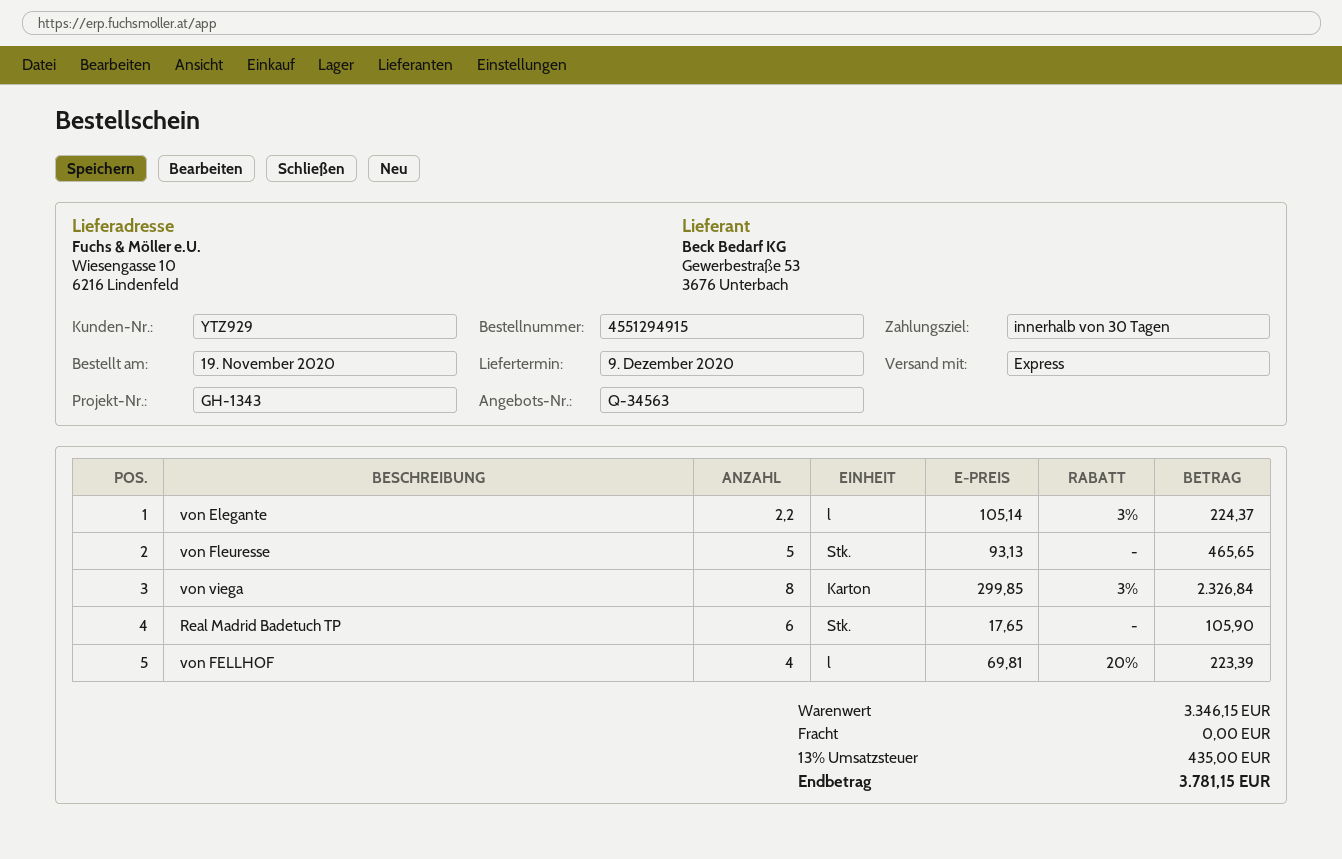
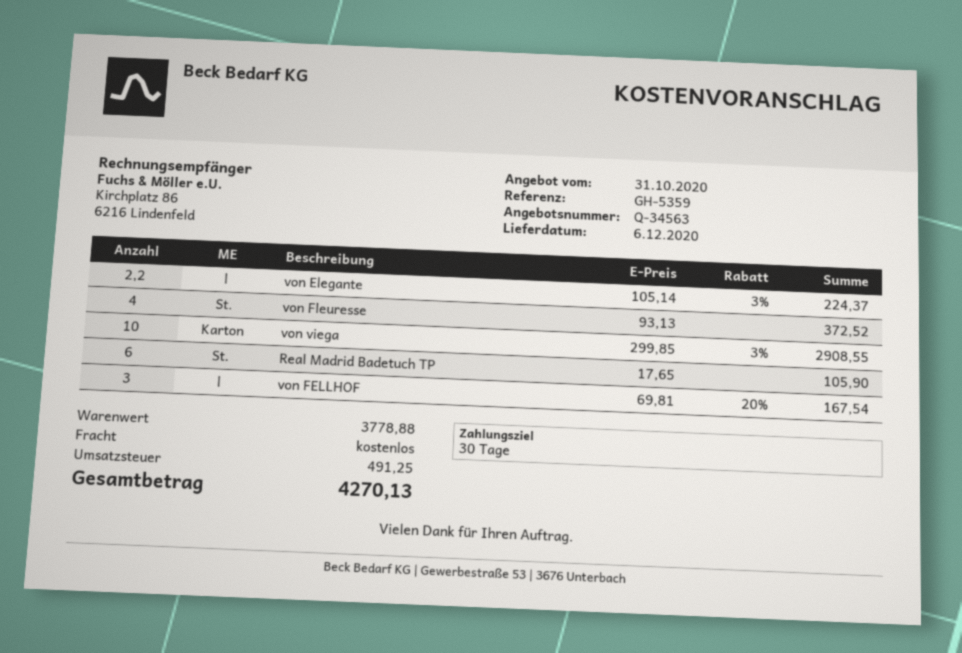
delivery date: 2020-12-09 -> 2020-12-06
reference: GH-1343 -> GH-5359
von Fleuresse: 5 x 93.13 = 465.65 -> 4 x 93.13 = 372.52
von viega: 8 x 299.85 - 3% = 2326.84 -> 10 x 299.85 - 3% = 2908.55
von FELLHOF: 4 x 69.81 - 20% = 223.39 -> 3 x 69.81 - 20% = 167.54
subtotal: 3346.15 -> 3778.88
tax: 435.00 -> 491.25
total: 3781.15 -> 4270.13

